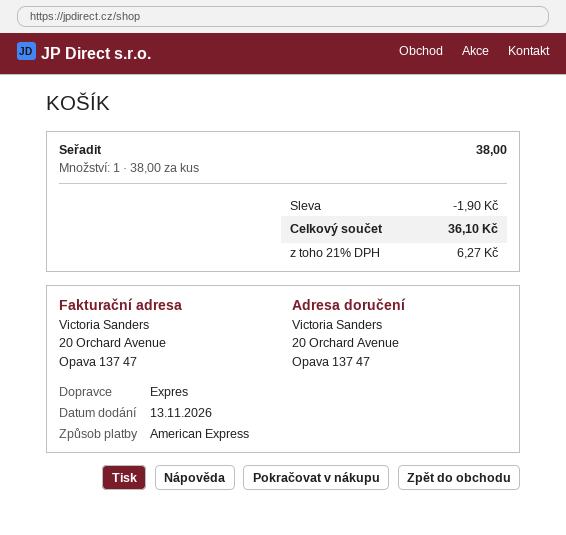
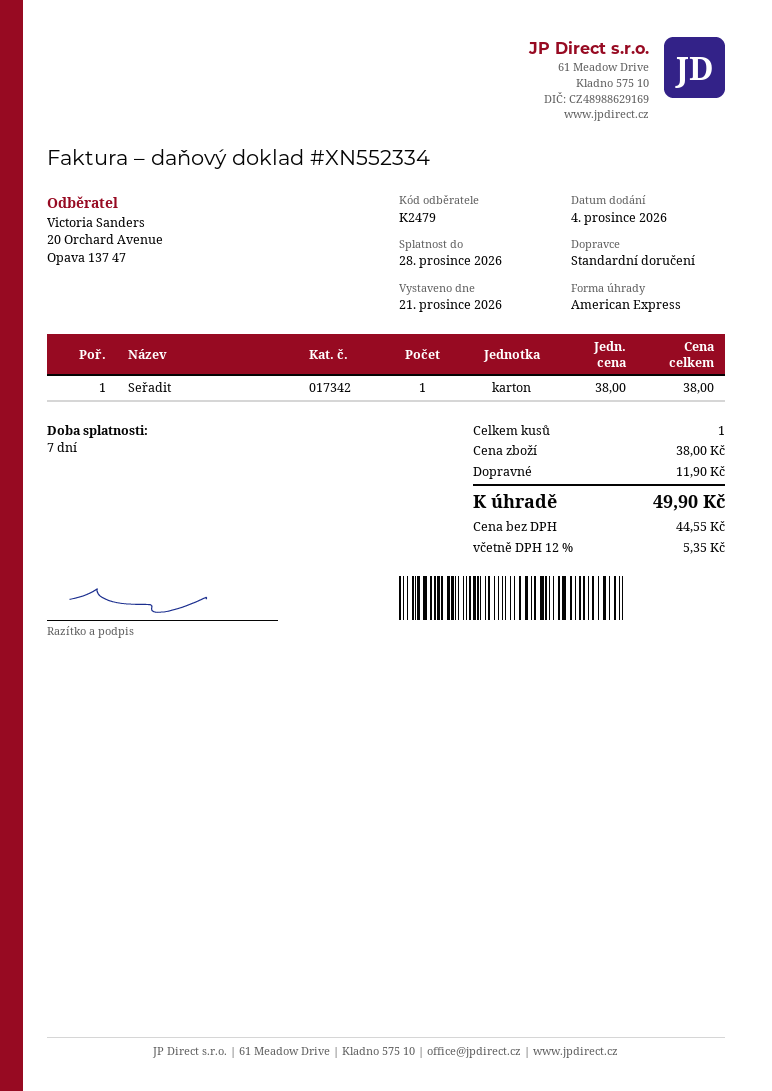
delivery date: 2026-11-13 -> 2026-12-04
shipping method: express -> standard
discount: 1.90 -> none
shipping: none -> 11.90
tax: 21% = 6.27 -> 12% = 5.35
total: 36.10 -> 49.90

